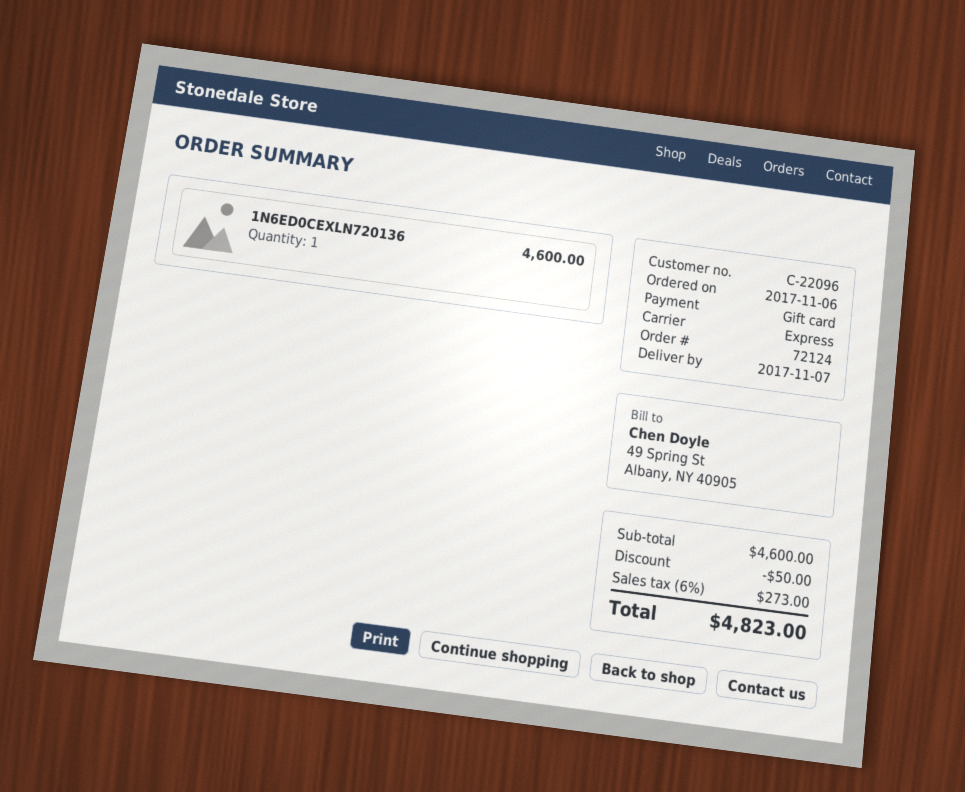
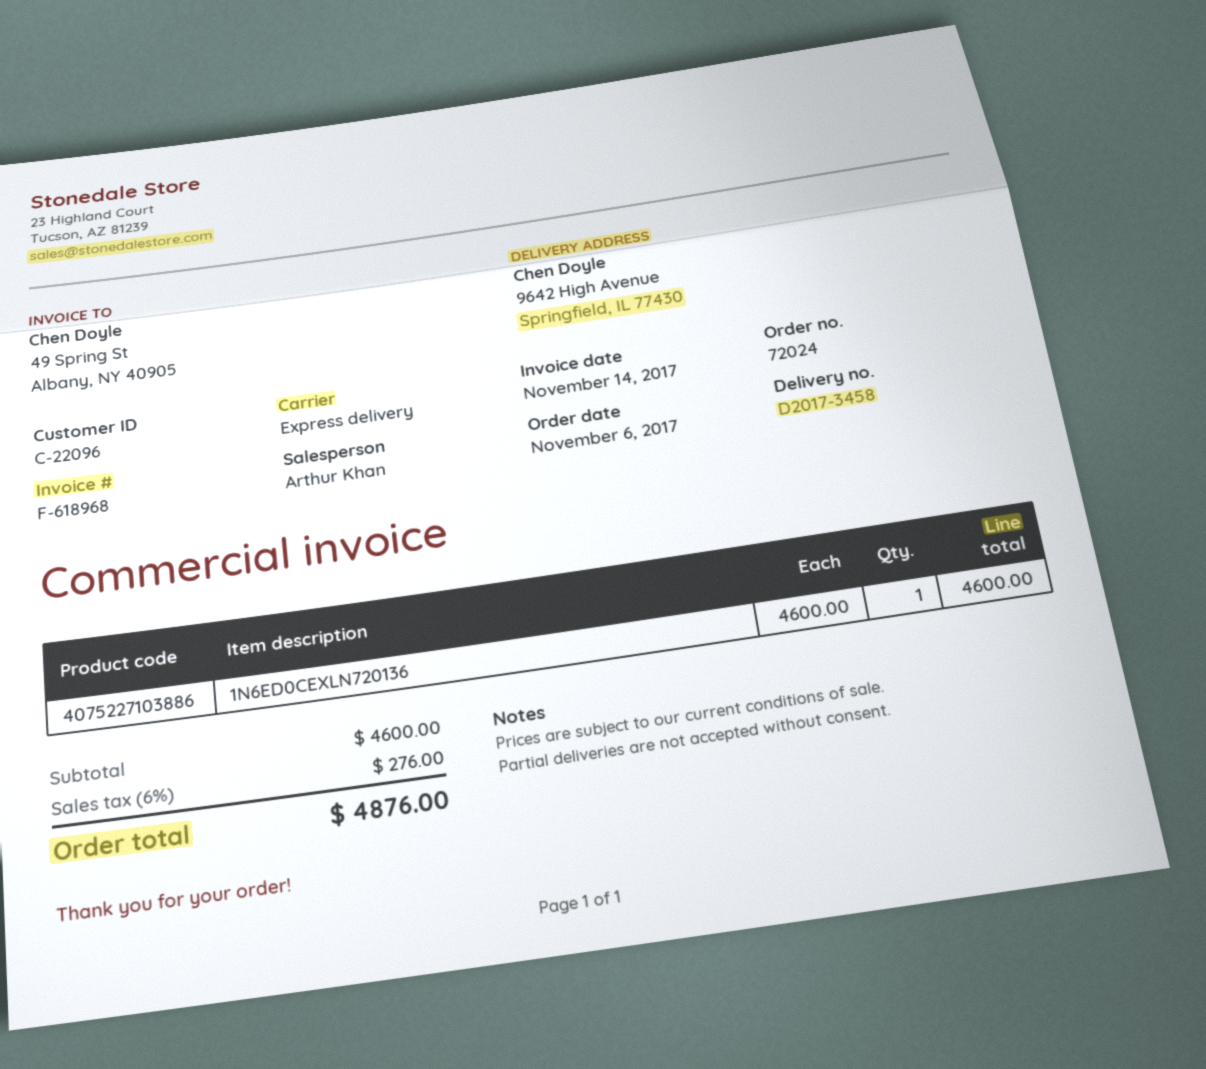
order number: 72124 -> 72024
discount: 50.00 -> none
tax: 6% = 273.00 -> 6% = 276.00
total: 4823.00 -> 4876.00

